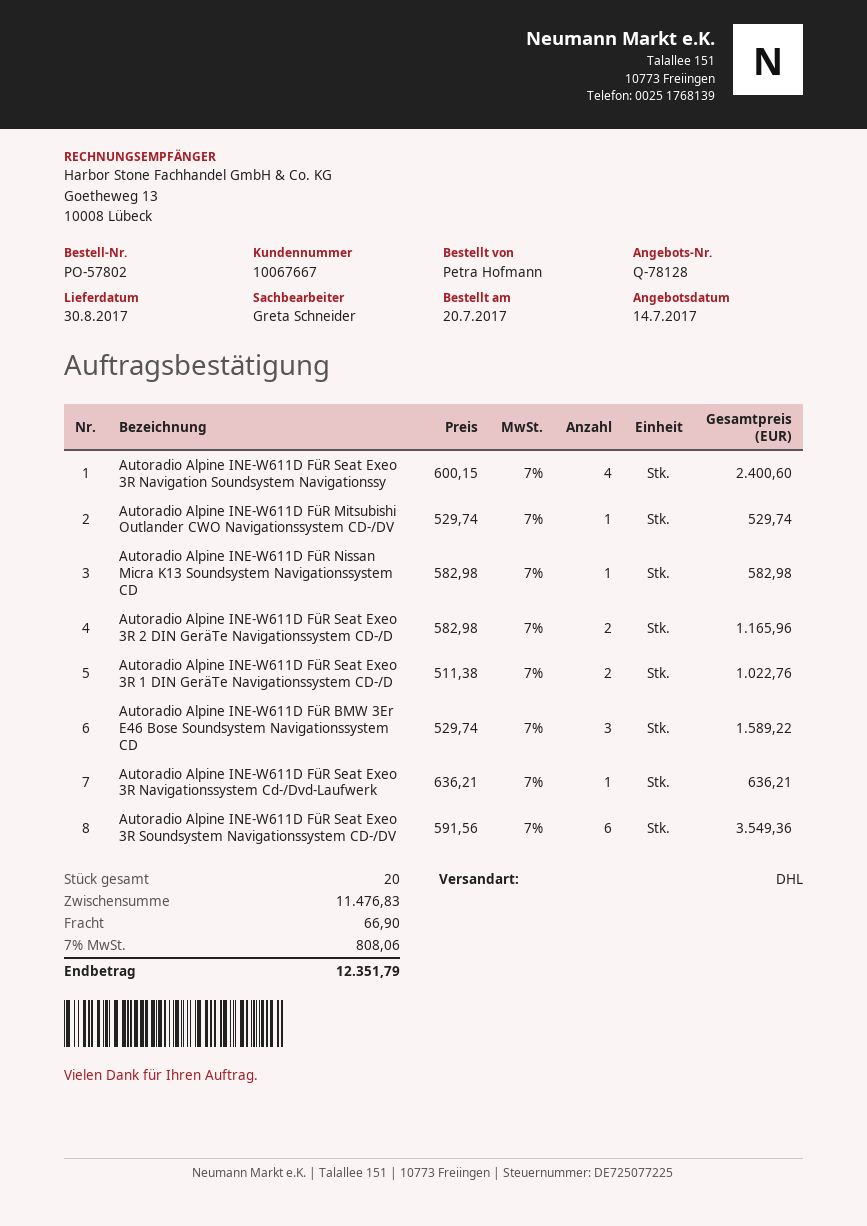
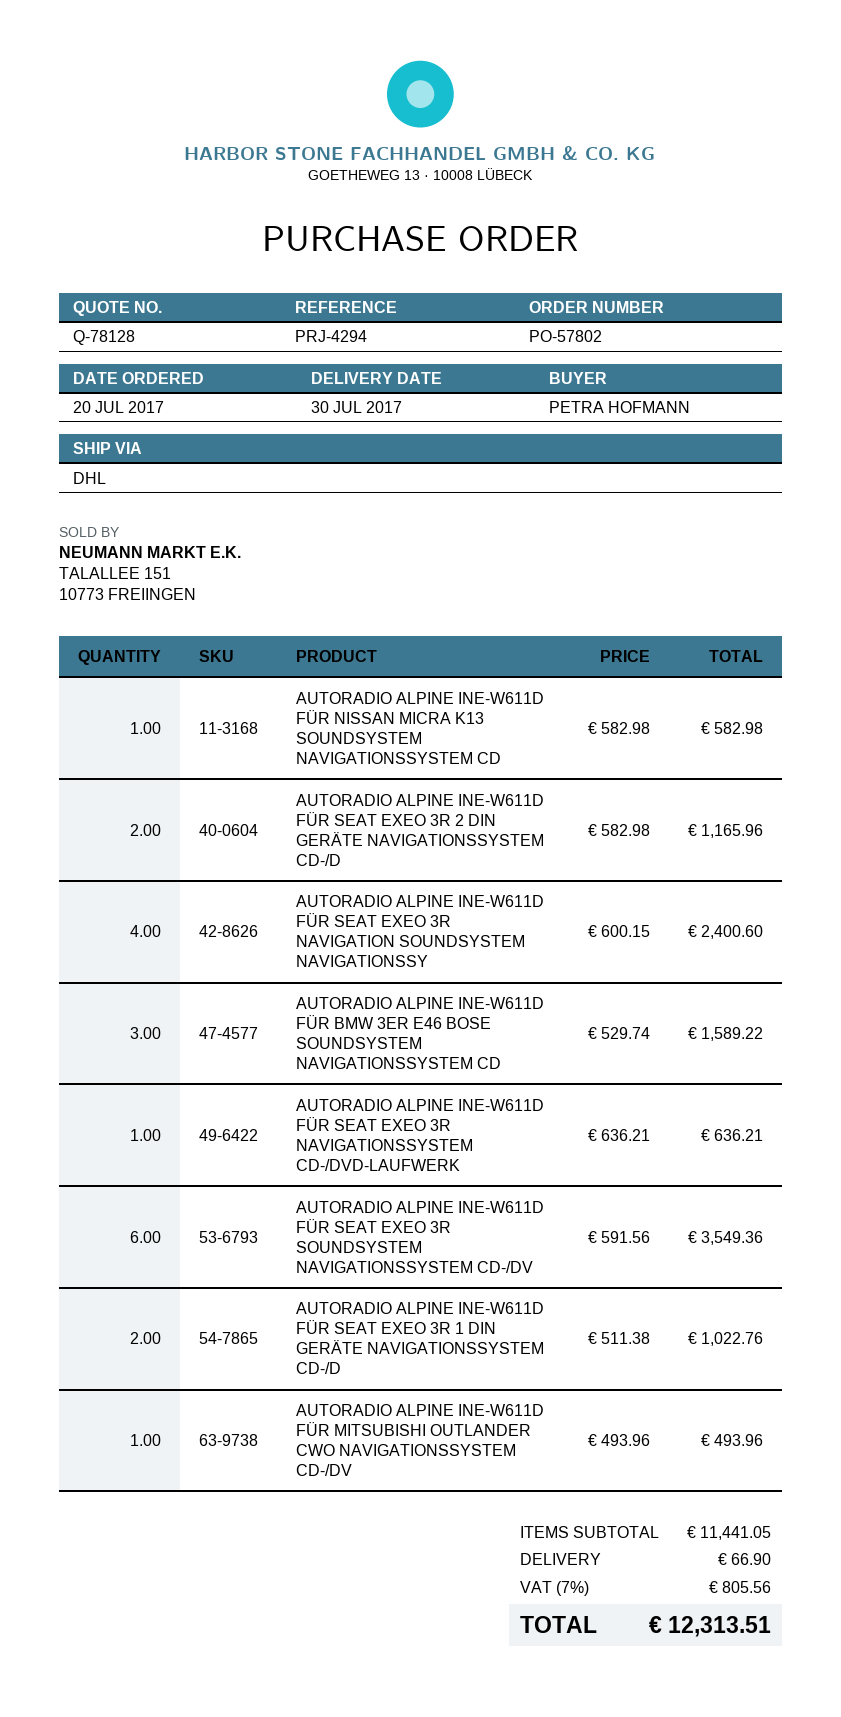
delivery date: 2017-08-30 -> 2017-07-30
Autoradio Alpine INE-W611D FüR Mitsubishi Outlander CWO Navigationssystem CD-/DV: 1 x 529.74 = 529.74 -> 1 x 493.96 = 493.96
subtotal: 11476.83 -> 11441.05
tax: 7% = 808.06 -> 7% = 805.56
total: 12351.79 -> 12313.51

